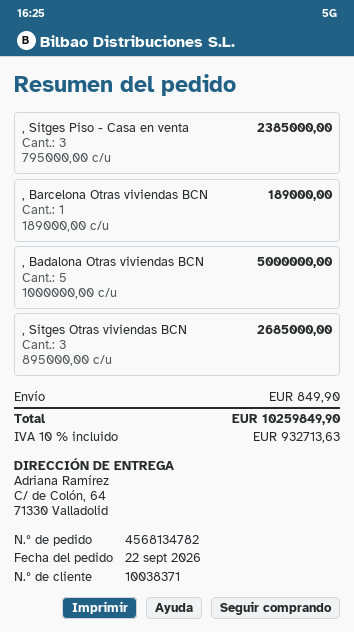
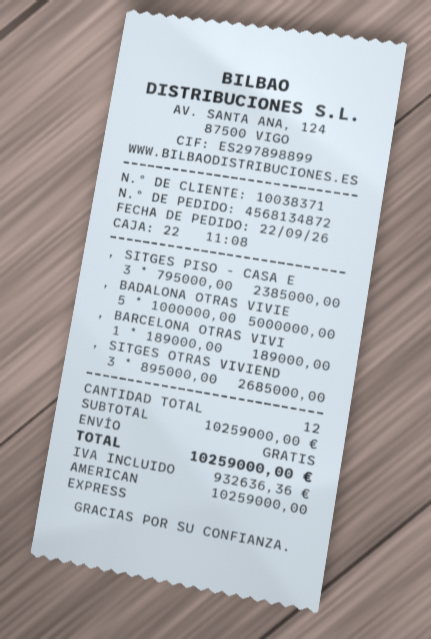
order number: 4568134782 -> 4568134872
shipping: 849.90 -> 0.00
tax: 932713.63 -> 932636.36
total: 10259849.90 -> 10259000.00

